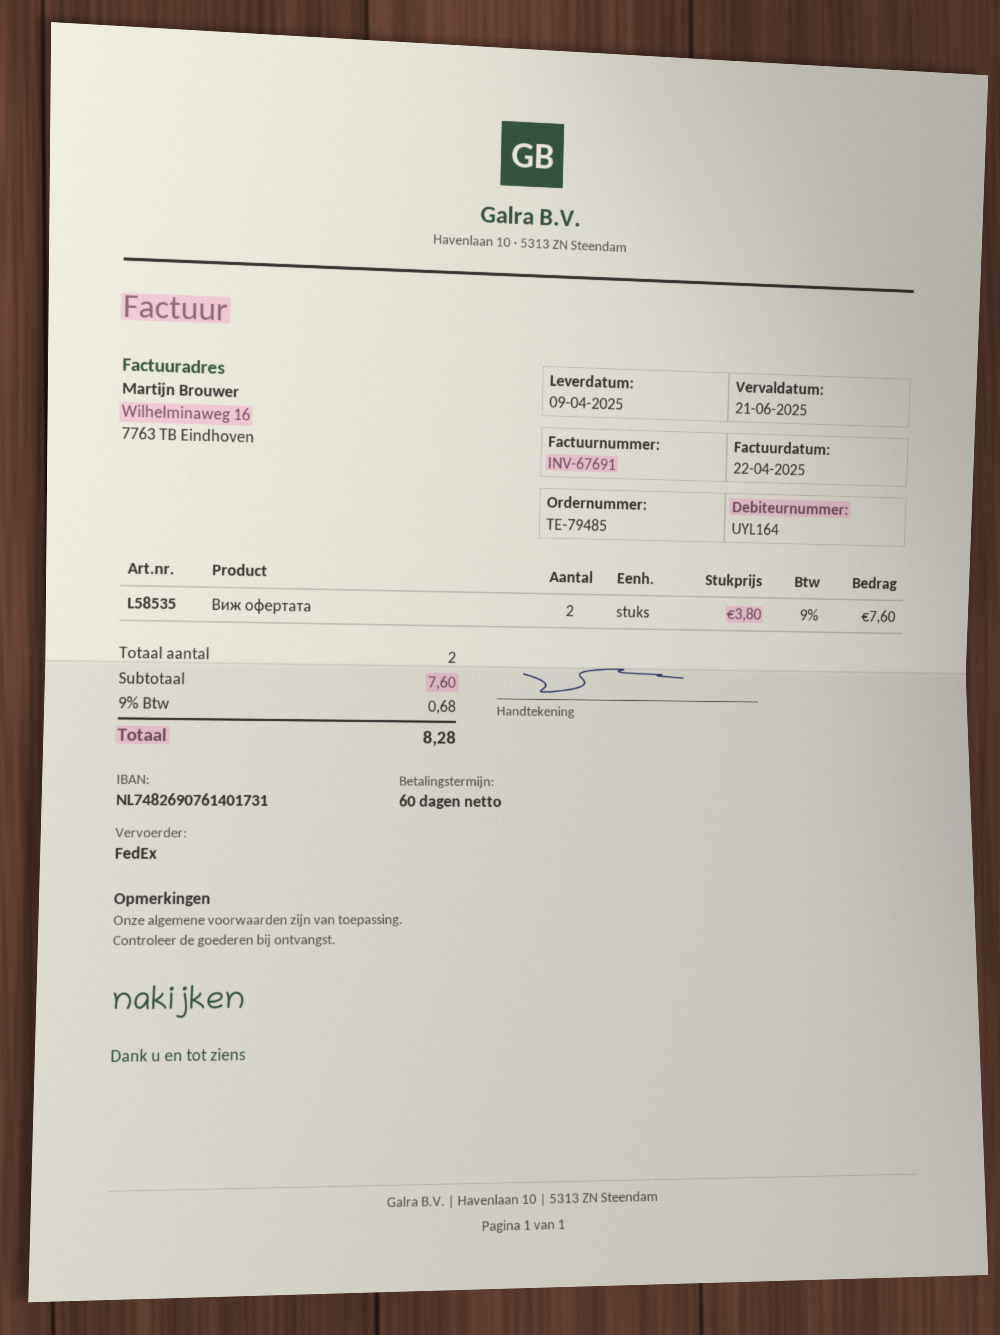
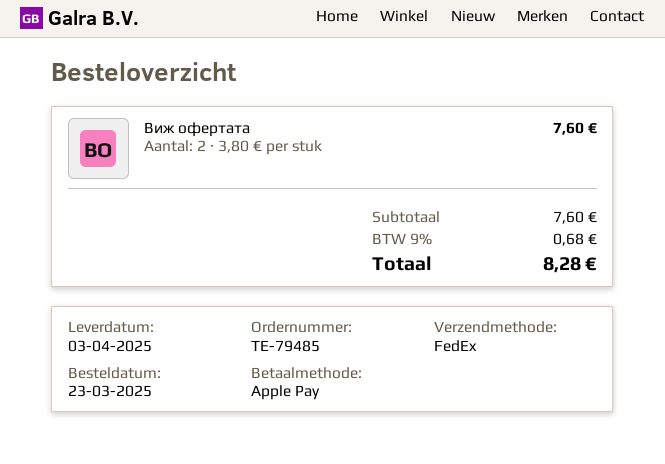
delivery date: 2025-04-09 -> 2025-04-03

